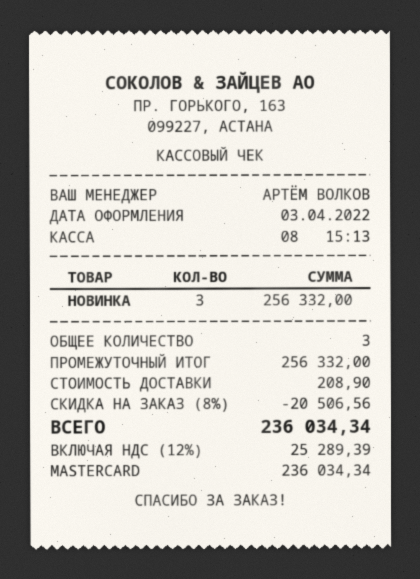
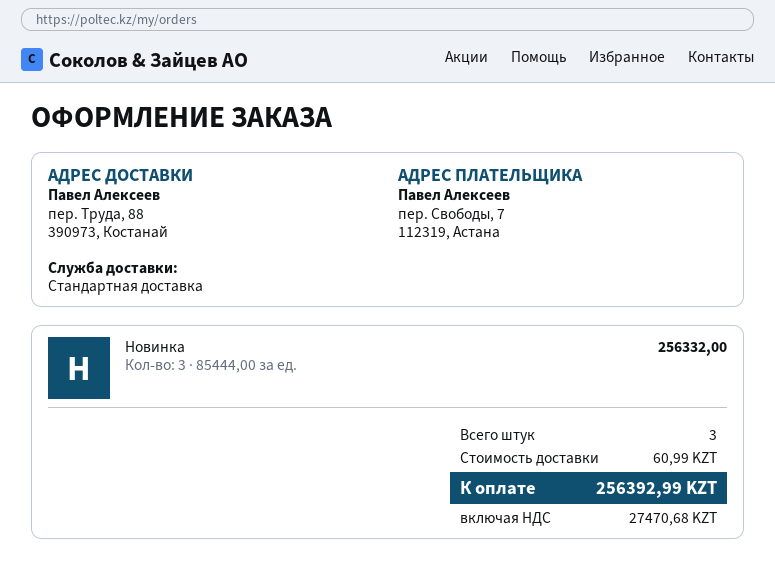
discount: 8% = 20506.56 -> none
shipping: 208.90 -> 60.99
tax: 25289.39 -> 27470.68
total: 236034.34 -> 256392.99

